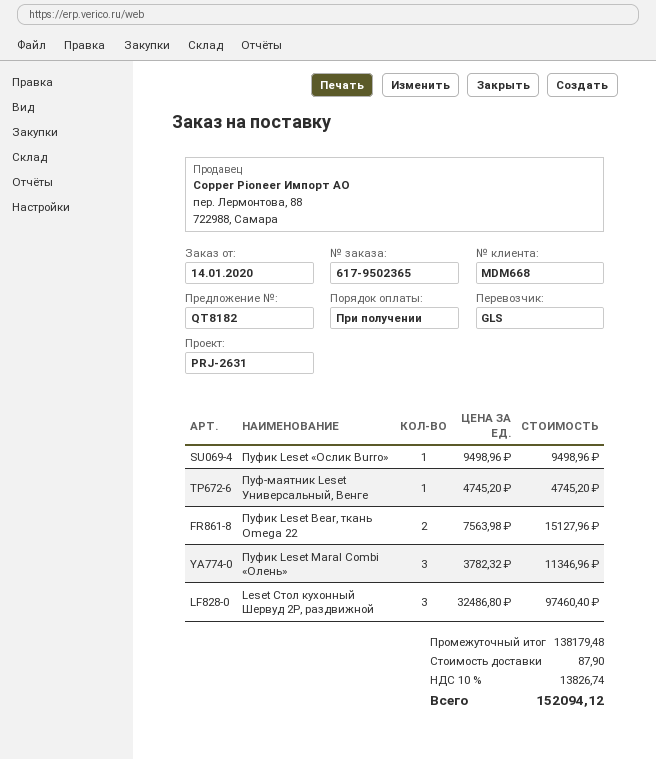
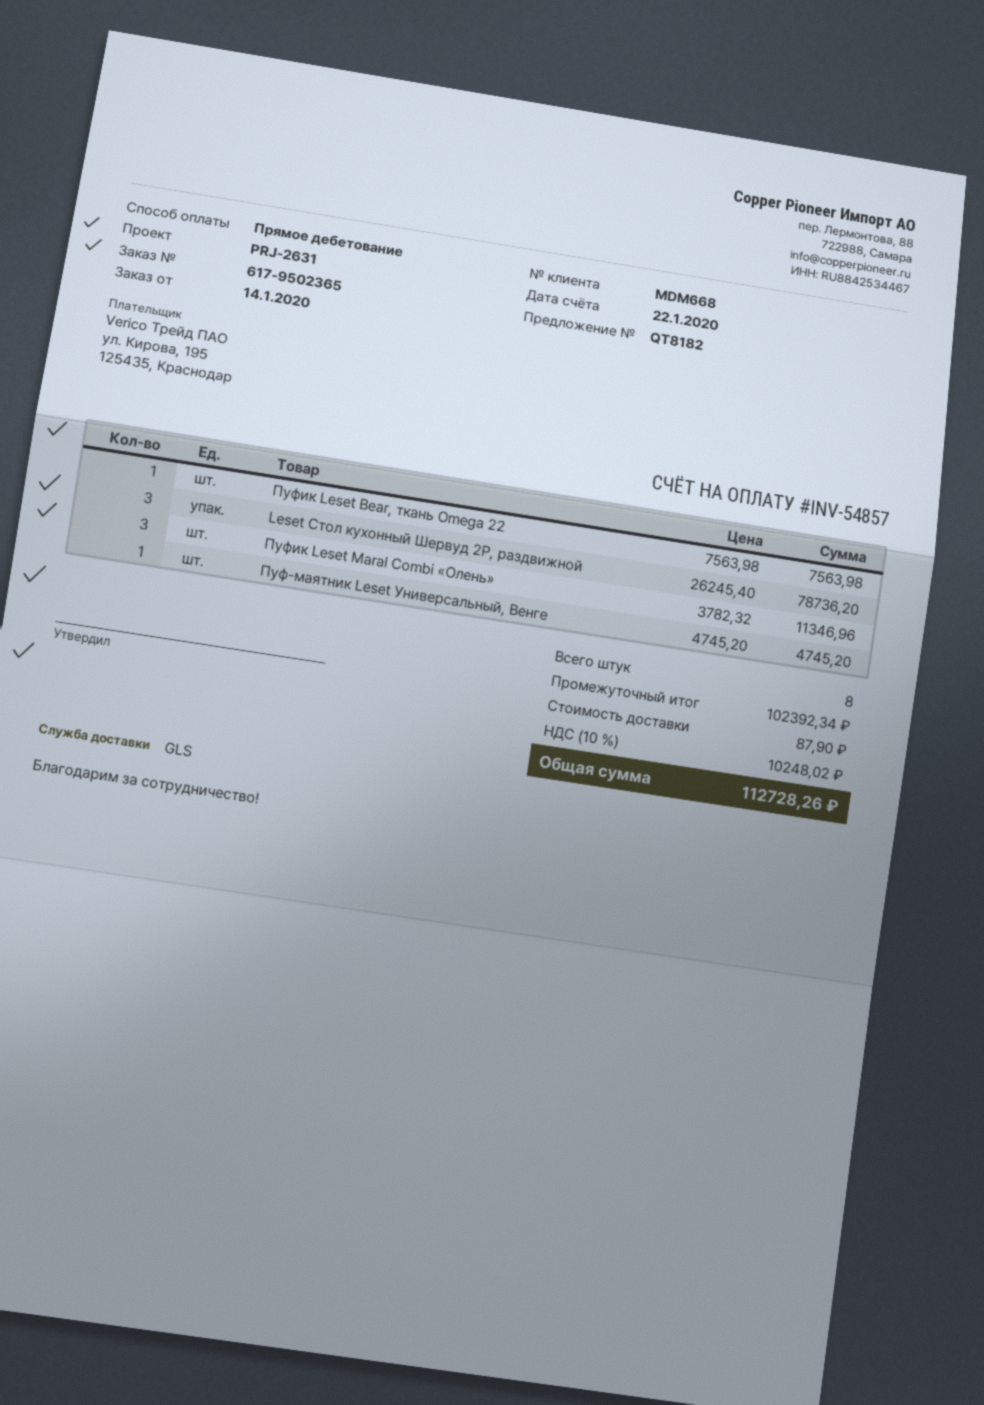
Пуфик Leset «Ослик Burro»: 1 x 9498.96 = 9498.96 -> none
Пуфик Leset Bear, ткань Omega 22: 2 x 7563.98 = 15127.96 -> 1 x 7563.98 = 7563.98
Leset Стол кухонный Шервуд 2Р, раздвижной: 3 x 32486.80 = 97460.40 -> 3 x 26245.40 = 78736.20
subtotal: 138179.48 -> 102392.34
tax: 10% = 13826.74 -> 10% = 10248.02
total: 152094.12 -> 112728.26

